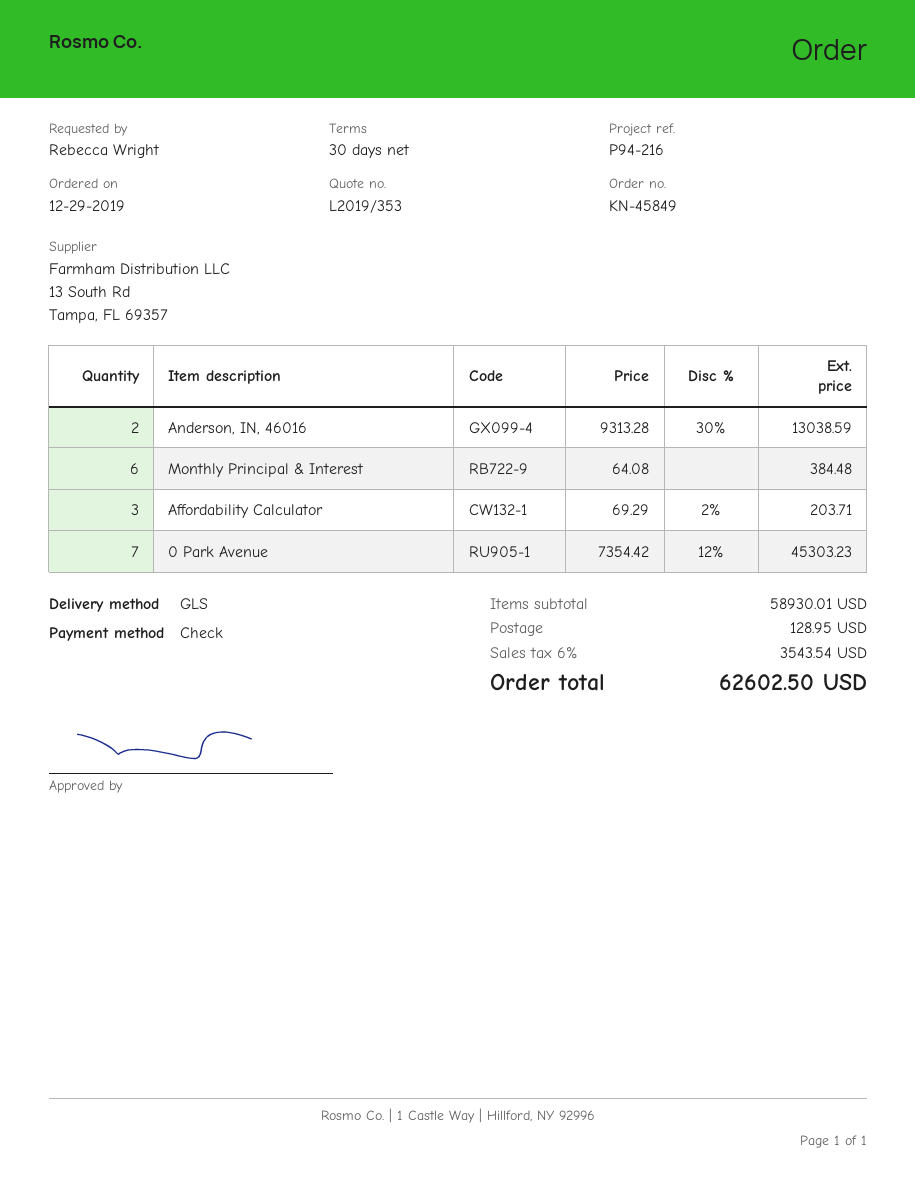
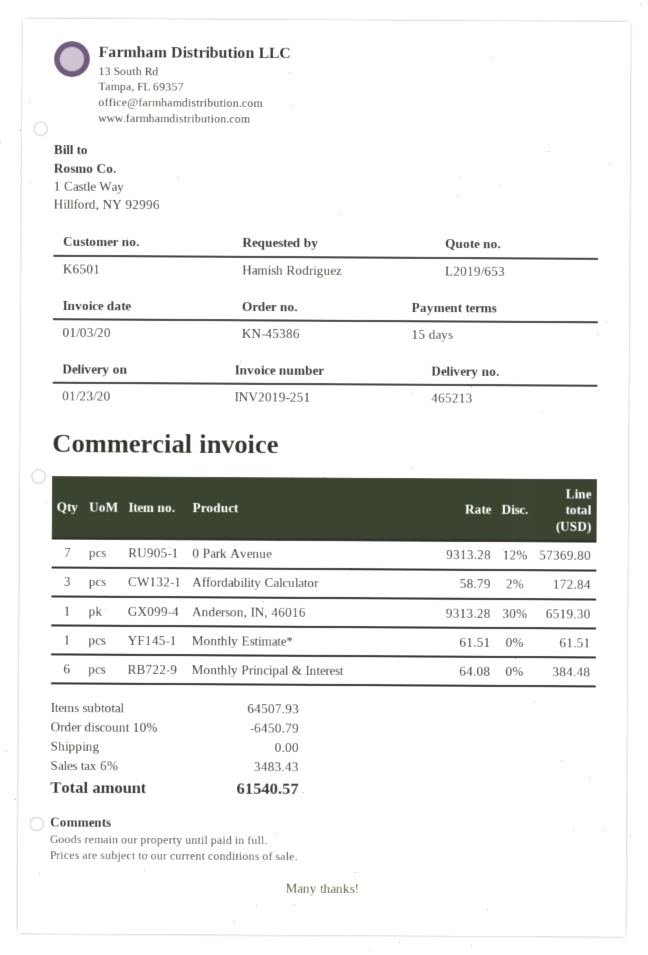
quote number: L2019/353 -> L2019/653
order number: KN-45849 -> KN-45386
payment terms: 30 days -> 15 days
ordered by: Rebecca Wright -> Hamish Rodriguez
Anderson, IN, 46016: 2 x 9313.28 - 30% = 13038.59 -> 1 x 9313.28 - 30% = 6519.30
Affordability Calculator: 3 x 69.29 - 2% = 203.71 -> 3 x 58.79 - 2% = 172.84
0 Park Avenue: 7 x 7354.42 - 12% = 45303.23 -> 7 x 9313.28 - 12% = 57369.80
Monthly Estimate*: none -> 1 x 61.51 = 61.51
subtotal: 58930.01 -> 64507.93
discount: none -> 10% = 6450.79
shipping: 128.95 -> 0.00
tax: 6% = 3543.54 -> 6% = 3483.43
total: 62602.50 -> 61540.57

